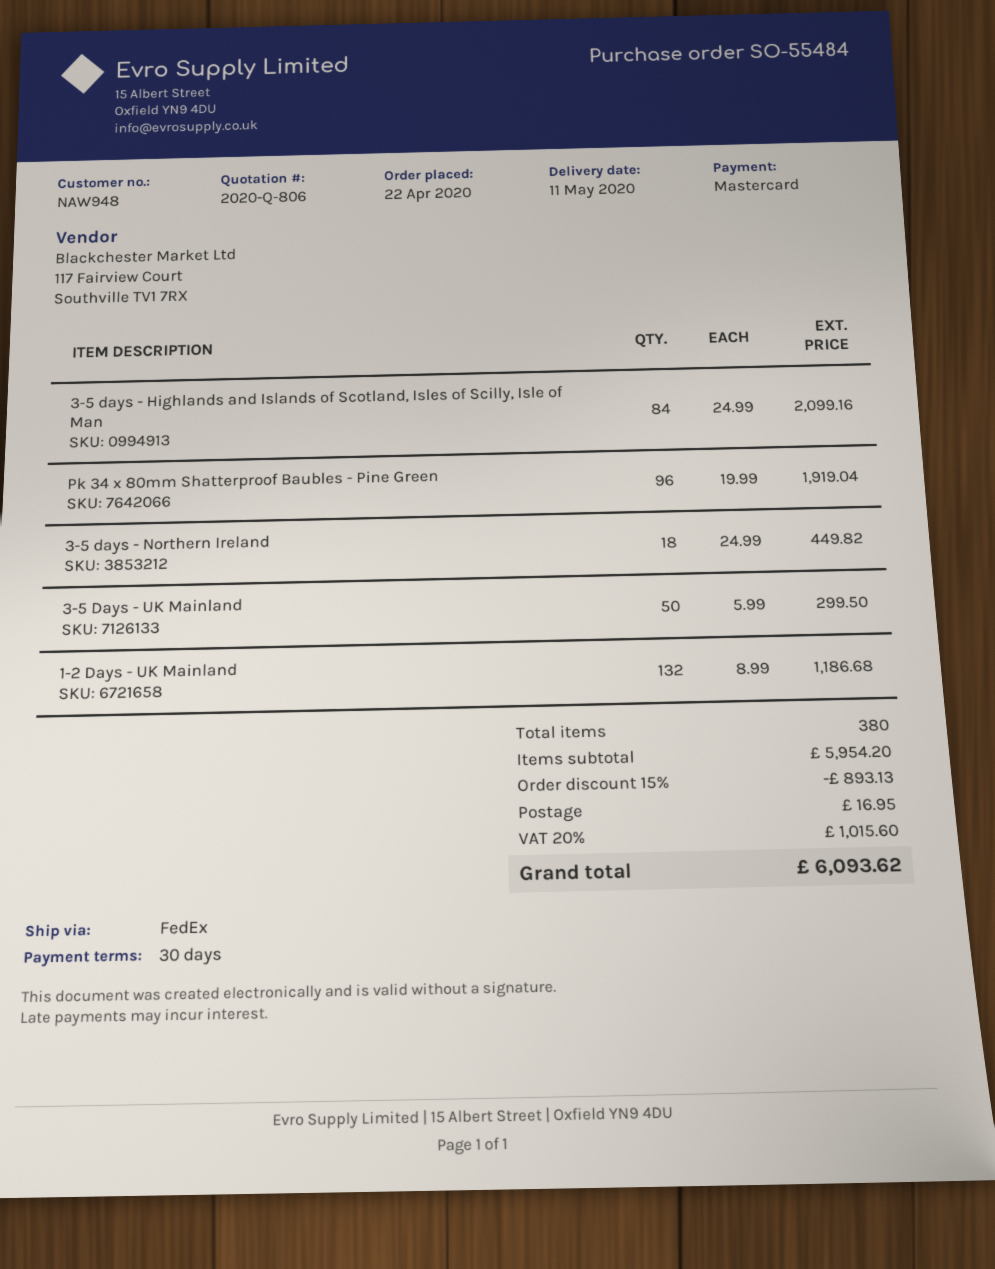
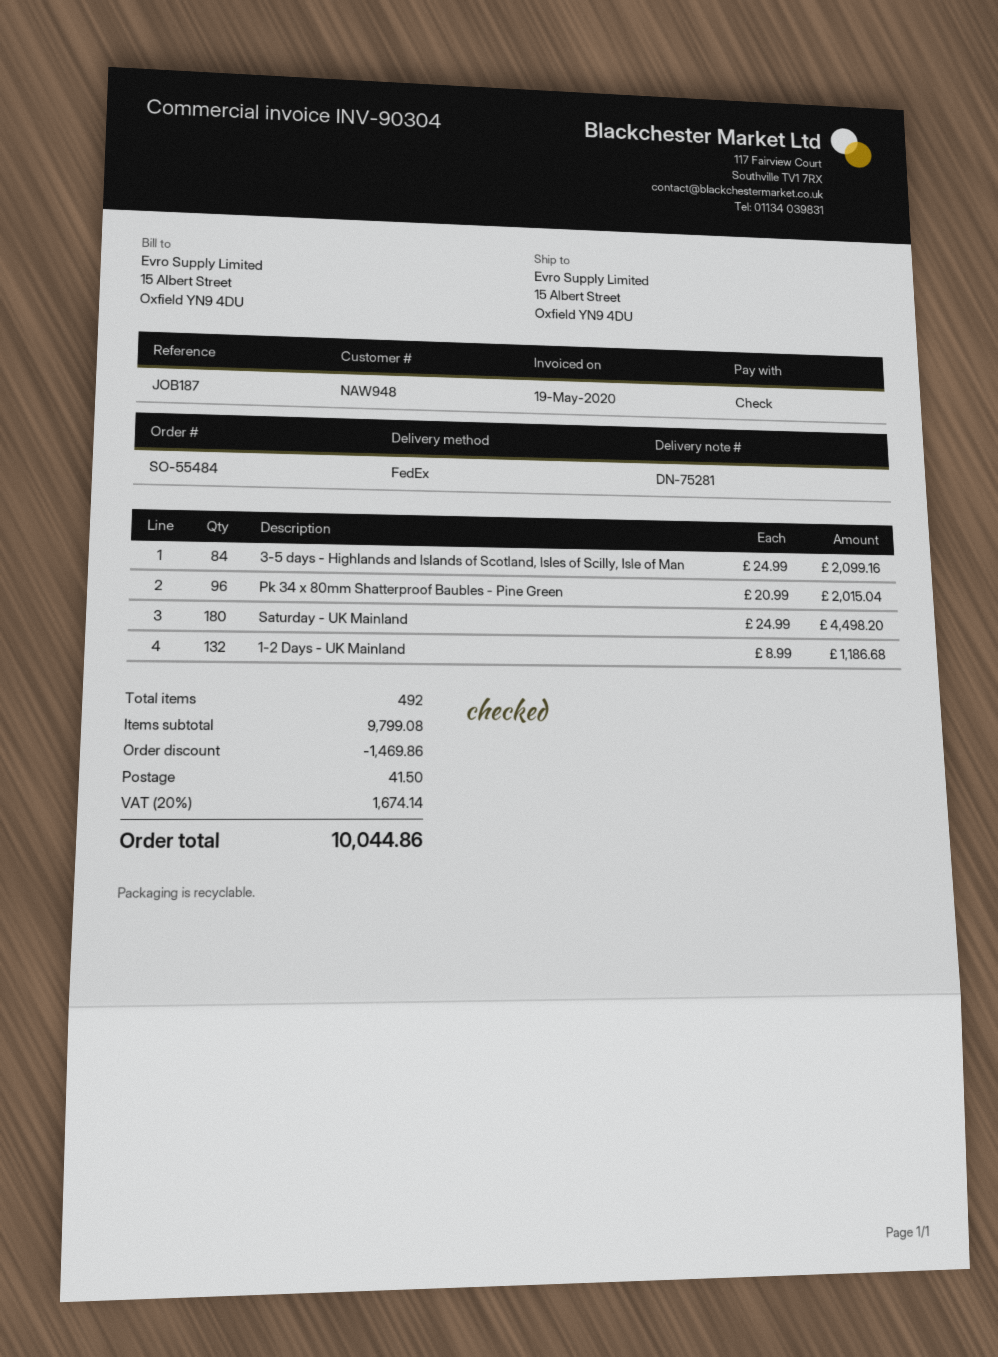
payment method: Mastercard -> cheque
Pk 34 x 80mm Shatterproof Baubles - Pine Green: 96 x 19.99 = 1919.04 -> 96 x 20.99 = 2015.04
3-5 days - Northern Ireland: 18 x 24.99 = 449.82 -> none
3-5 Days - UK Mainland: 50 x 5.99 = 299.50 -> none
Saturday - UK Mainland: none -> 180 x 24.99 = 4498.20
total quantity: 380 -> 492
subtotal: 5954.20 -> 9799.08
discount: 893.13 -> 1469.86
shipping: 16.95 -> 41.50
tax: 20% = 1015.60 -> 20% = 1674.14
total: 6093.62 -> 10044.86

